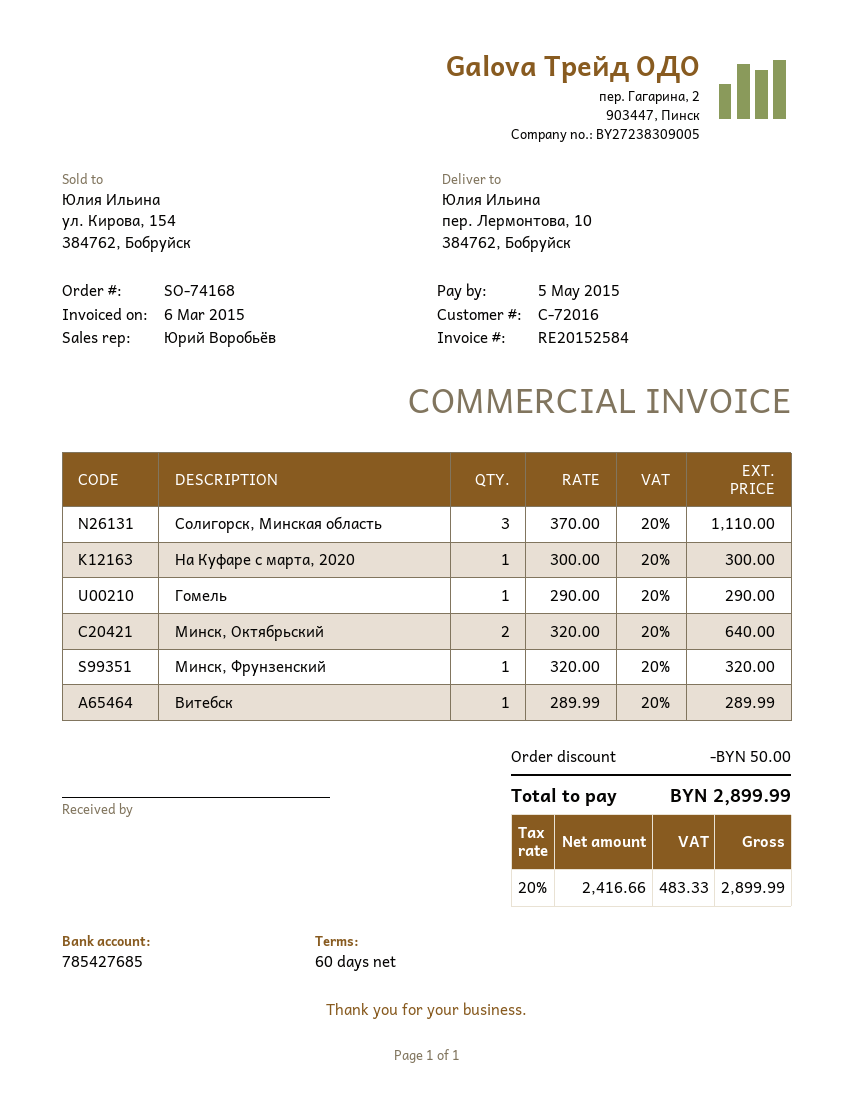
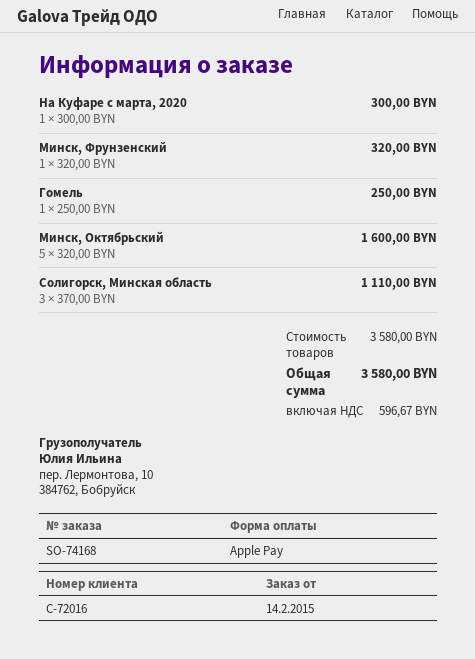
Гомель: 1 x 290.00 = 290.00 -> 1 x 250.00 = 250.00
Минск, Октябрьский: 2 x 320.00 = 640.00 -> 5 x 320.00 = 1600.00
Витебск: 1 x 289.99 = 289.99 -> none
discount: 50.00 -> none
tax: 483.33 -> 596.67
total: 2899.99 -> 3580.00

